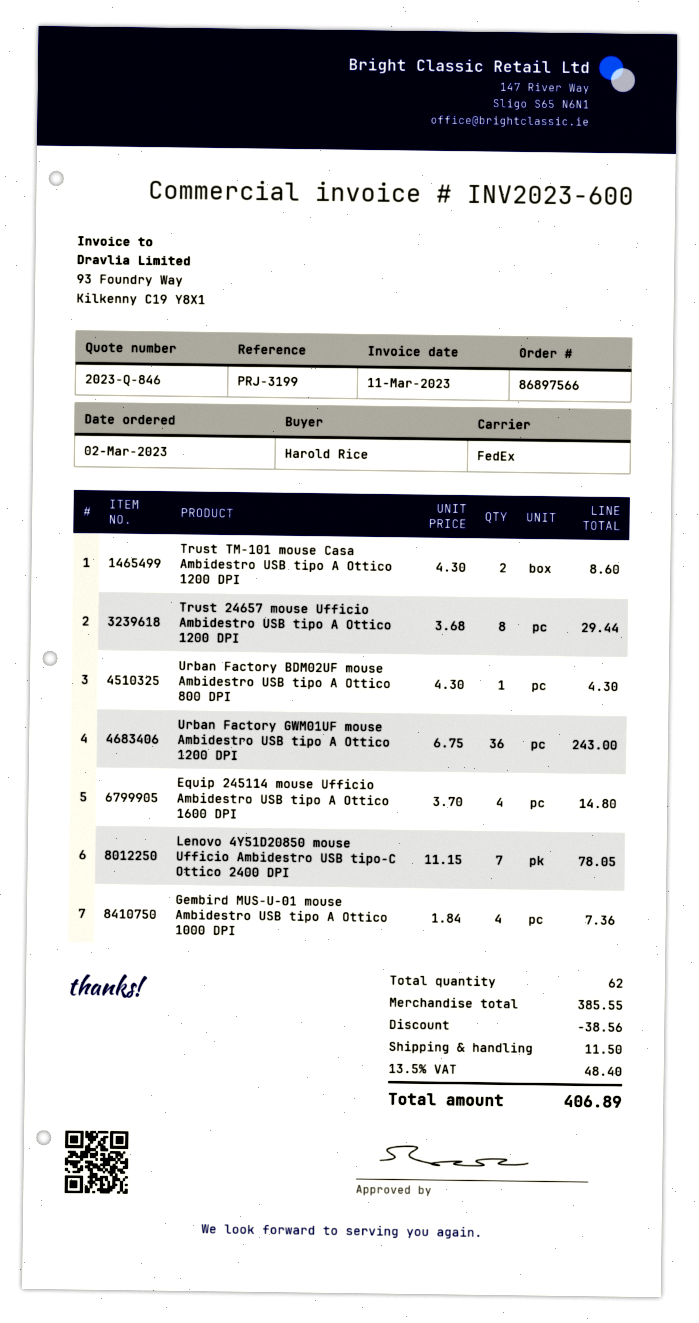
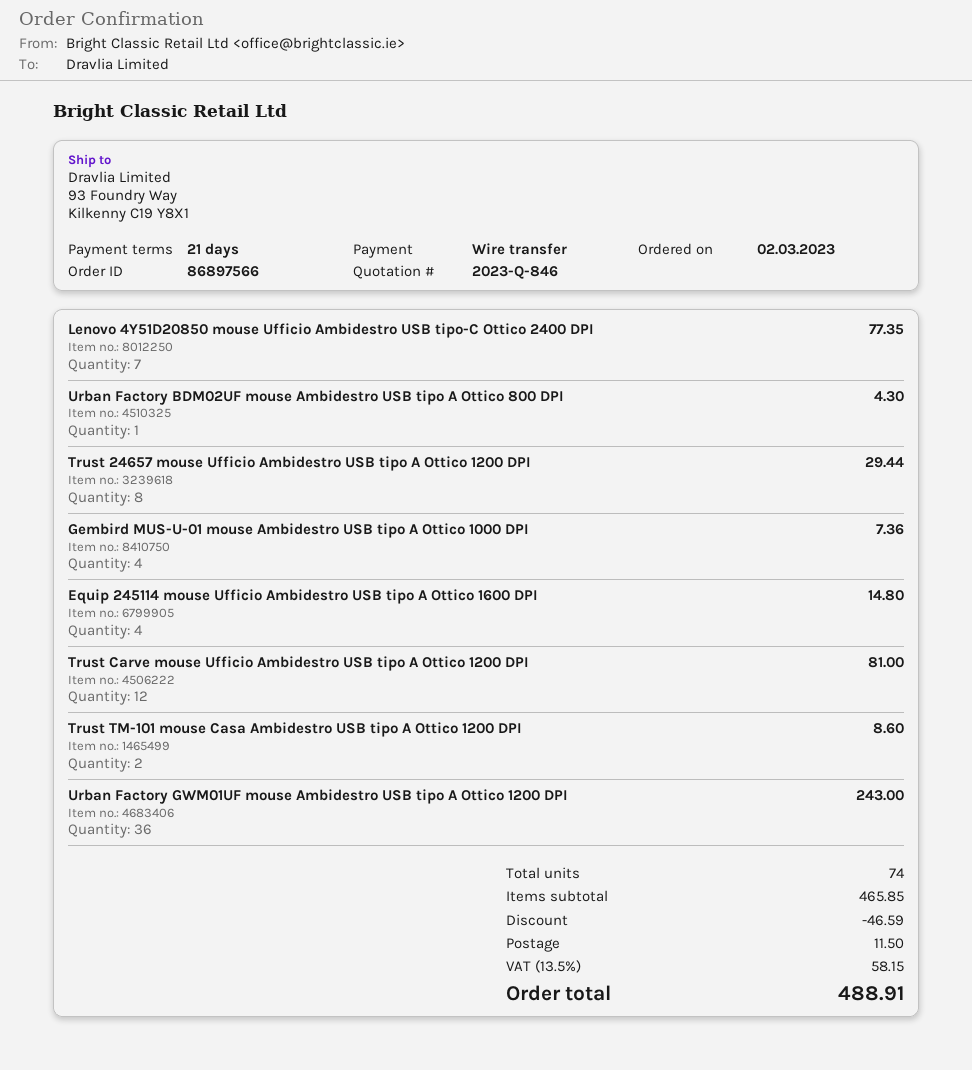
Lenovo 4Y51D20850 mouse Ufficio Ambidestro USB tipo-C Ottico 2400 DPI: 7 for 78.05 -> 7 for 77.35
Trust Carve mouse Ufficio Ambidestro USB tipo A Ottico 1200 DPI: none -> 12 for 81.00
total quantity: 62 -> 74
subtotal: 385.55 -> 465.85
discount: 38.56 -> 46.59
tax: 13.5% = 48.40 -> 13.5% = 58.15
total: 406.89 -> 488.91

